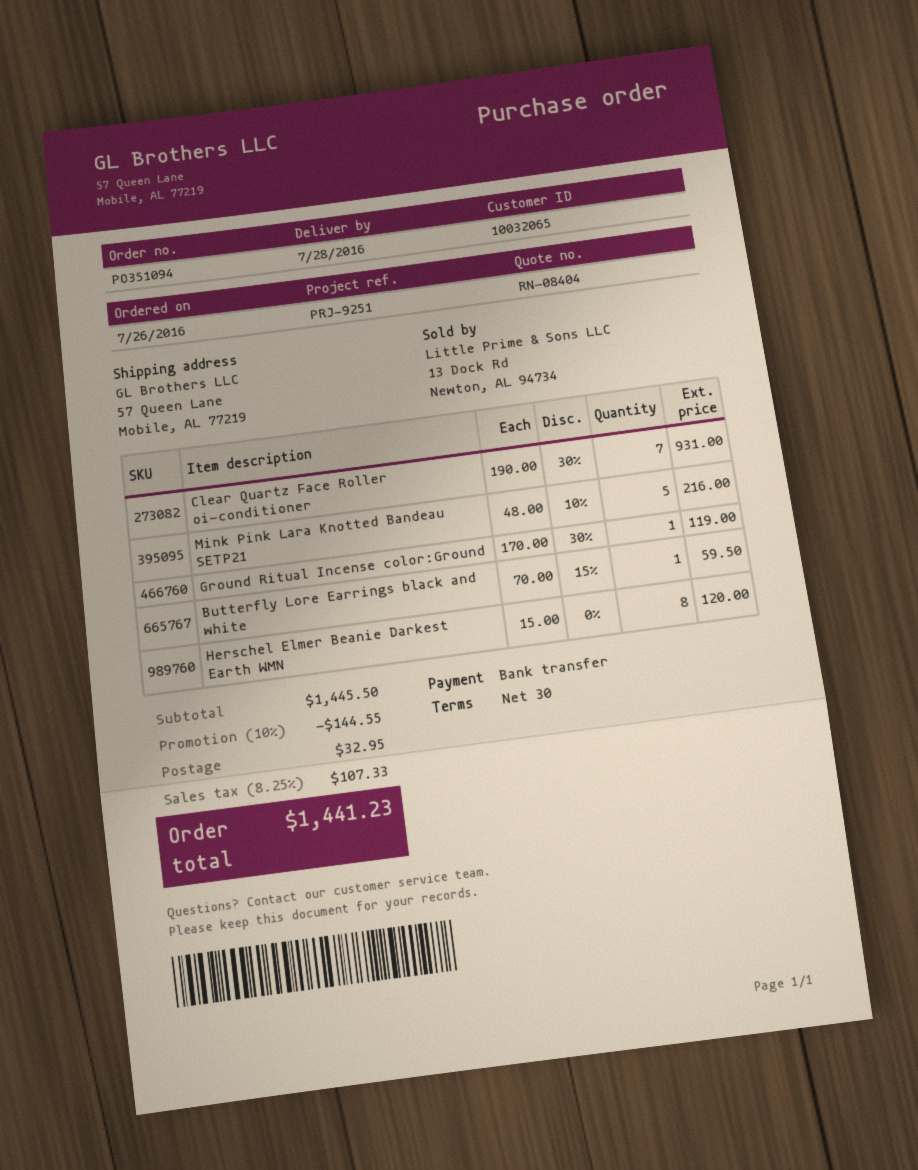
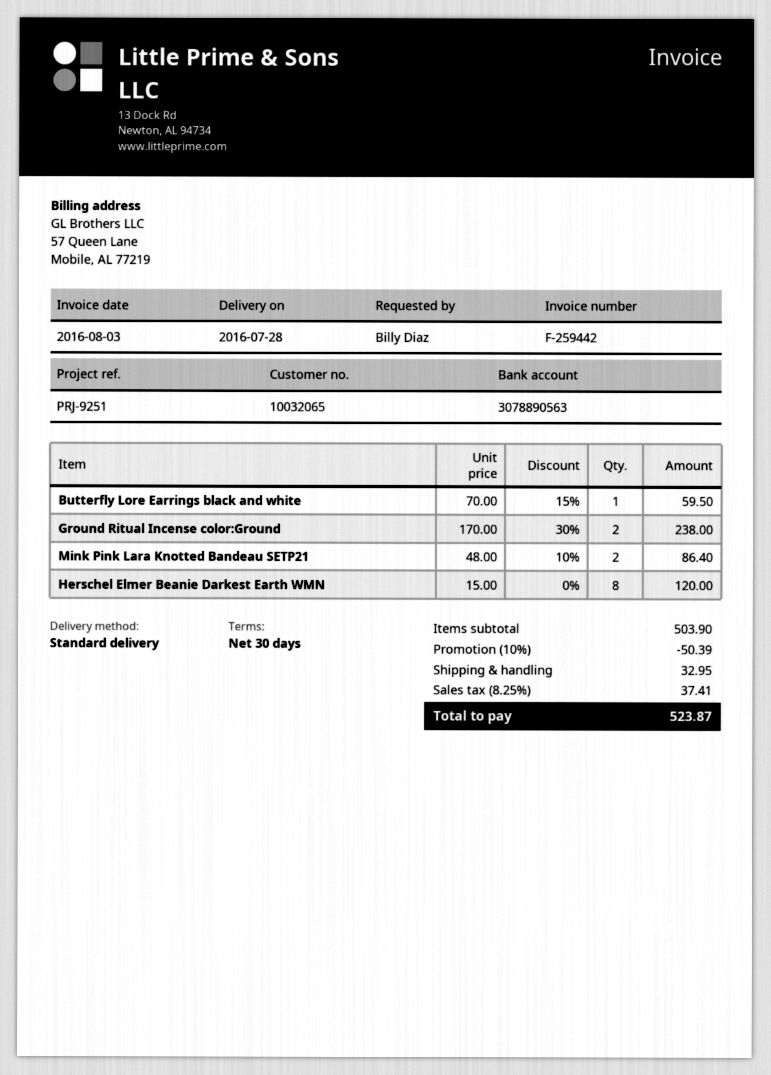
Clear Quartz Face Roller oi-conditioner: 7 x 190.00 - 30% = 931.00 -> none
Mink Pink Lara Knotted Bandeau SETP21: 5 x 48.00 - 10% = 216.00 -> 2 x 48.00 - 10% = 86.40
Ground Ritual Incense color:Ground: 1 x 170.00 - 30% = 119.00 -> 2 x 170.00 - 30% = 238.00
subtotal: 1445.50 -> 503.90
discount: 10% = 144.55 -> 10% = 50.39
tax: 8.25% = 107.33 -> 8.25% = 37.41
total: 1441.23 -> 523.87

